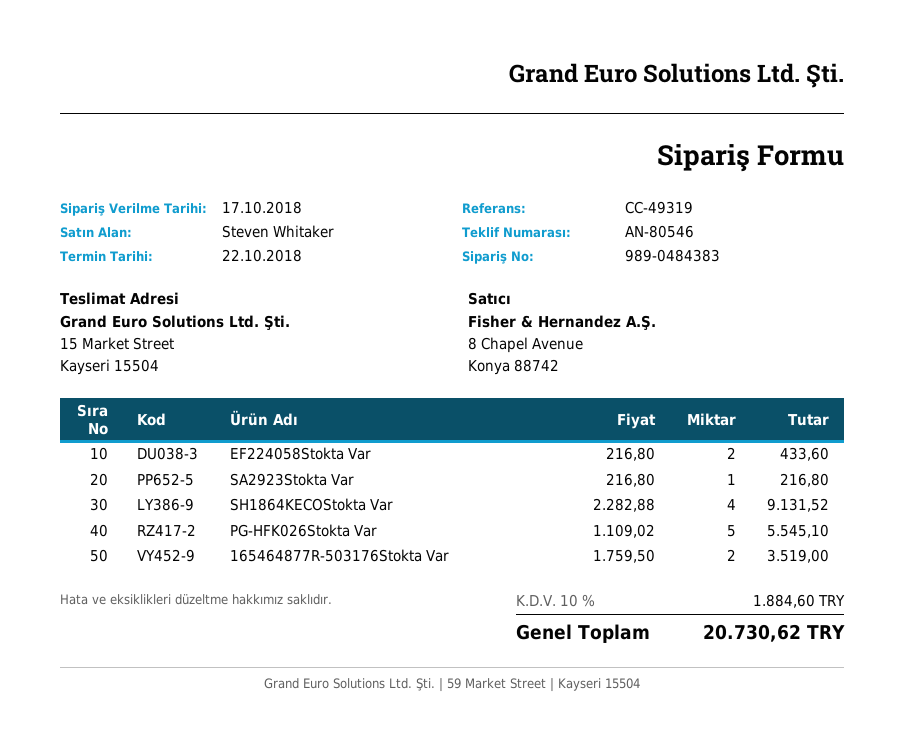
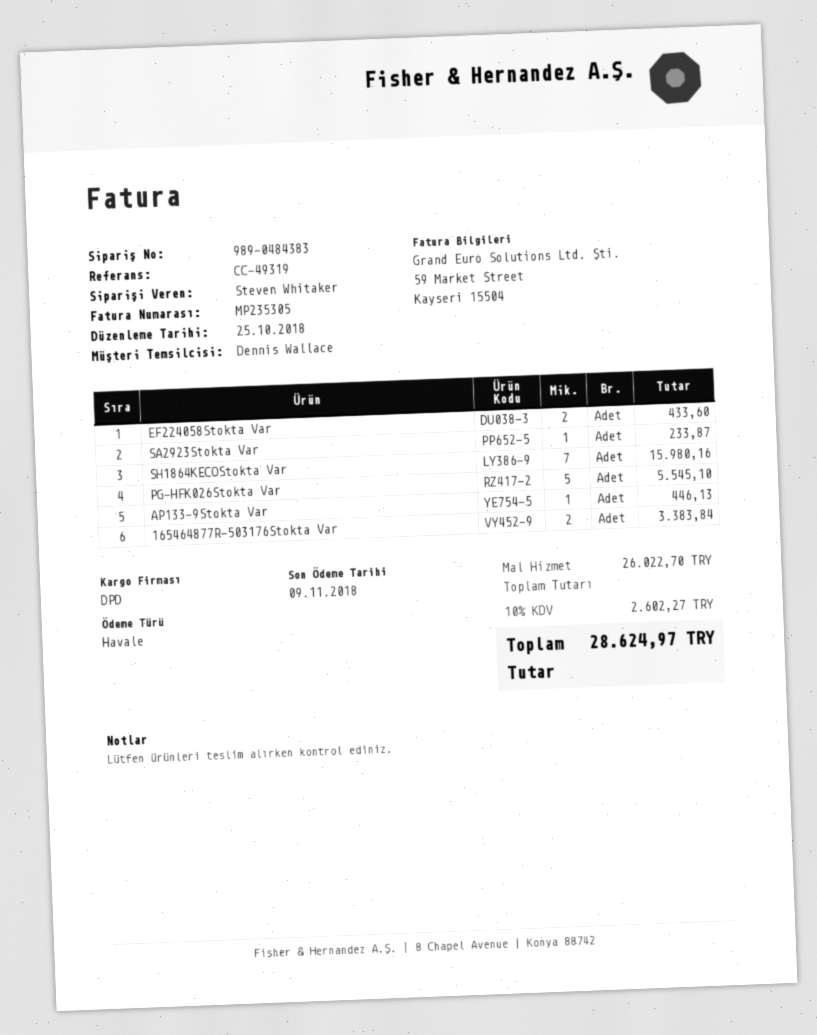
SA2923Stokta Var: 1 for 216.80 -> 1 for 233.87
SH1864KECOStokta Var: 4 for 9131.52 -> 7 for 15980.16
165464877R-503176Stokta Var: 2 for 3519.00 -> 2 for 3383.84
AP133-9Stokta Var: none -> 1 for 446.13
tax: 10% = 1884.60 -> 10% = 2602.27
total: 20730.62 -> 28624.97

